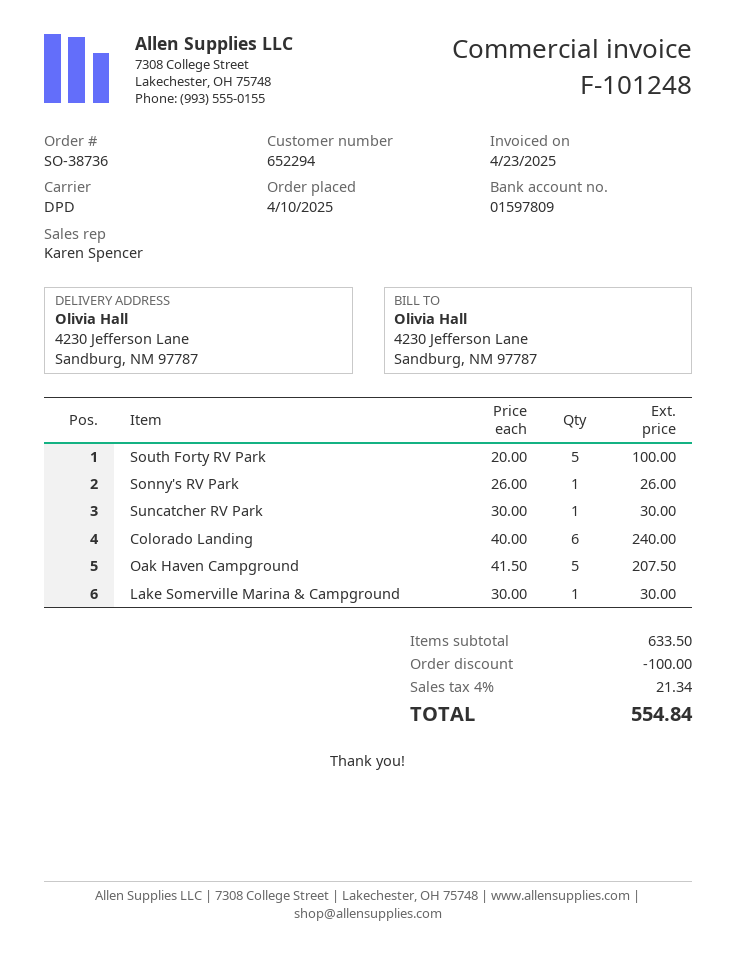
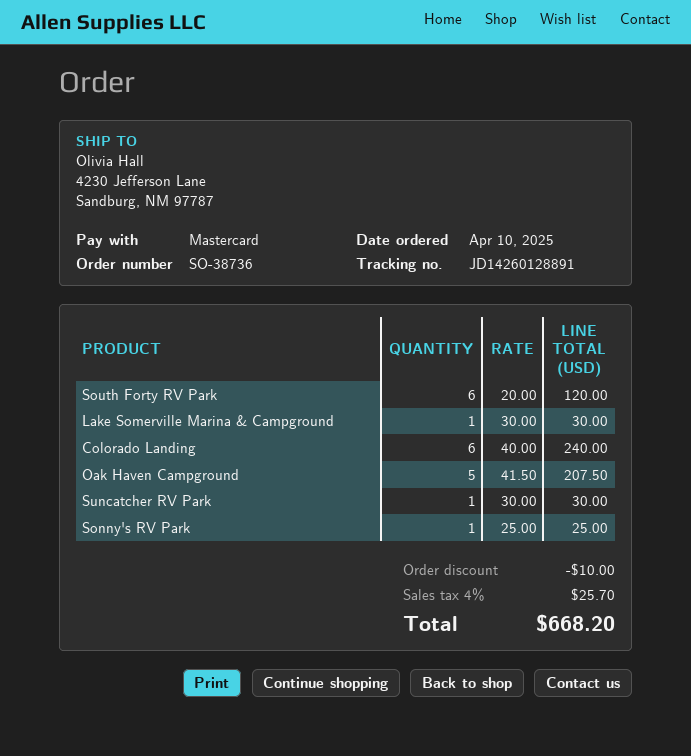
South Forty RV Park: 5 x 20.00 = 100.00 -> 6 x 20.00 = 120.00
Sonny's RV Park: 1 x 26.00 = 26.00 -> 1 x 25.00 = 25.00
discount: 100.00 -> 10.00
tax: 4% = 21.34 -> 4% = 25.70
total: 554.84 -> 668.20

